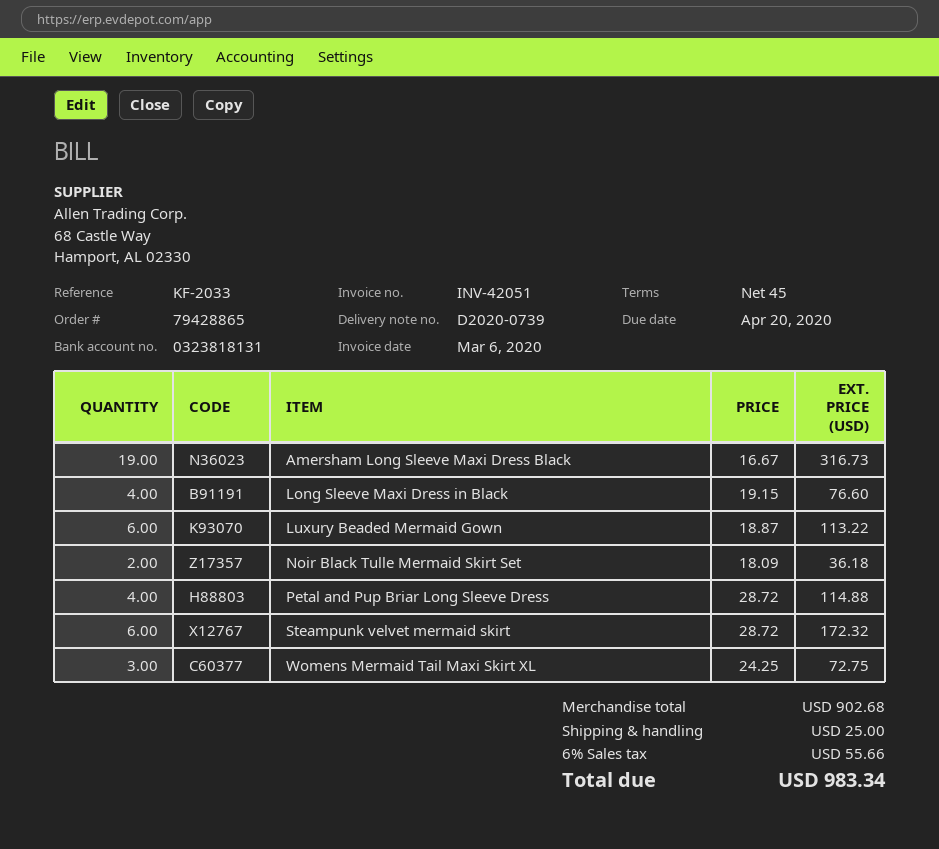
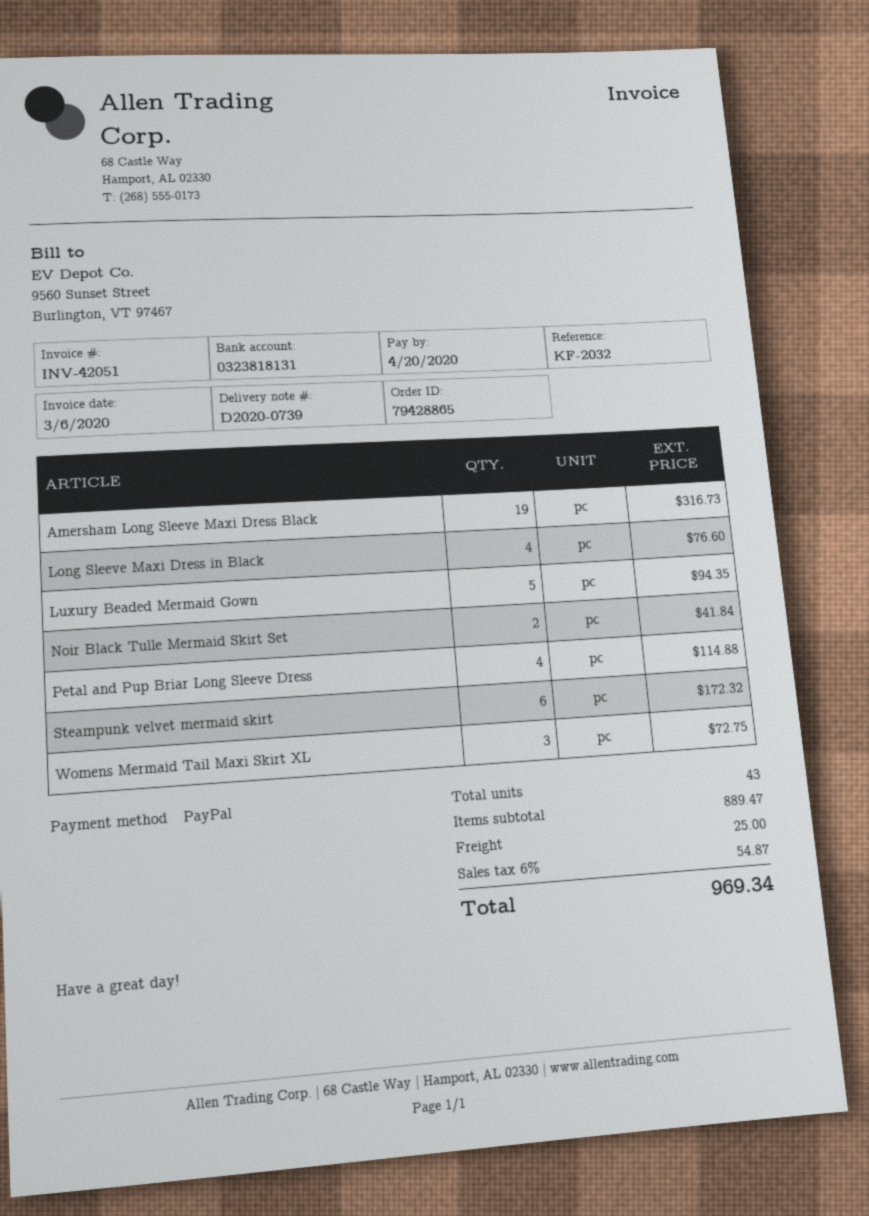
reference: KF-2033 -> KF-2032
Luxury Beaded Mermaid Gown: 6 for 113.22 -> 5 for 94.35
Noir Black Tulle Mermaid Skirt Set: 2 for 36.18 -> 2 for 41.84
subtotal: 902.68 -> 889.47
tax: 6% = 55.66 -> 6% = 54.87
total: 983.34 -> 969.34

